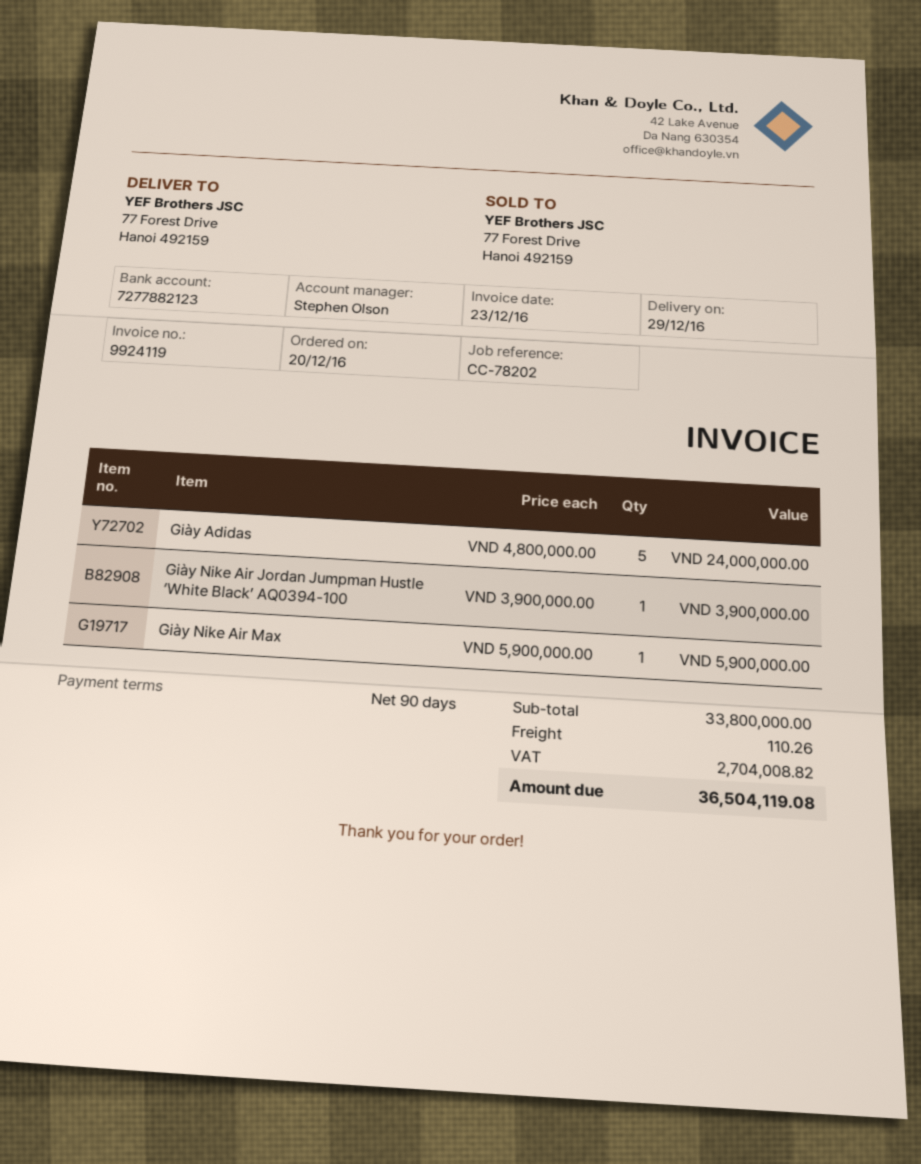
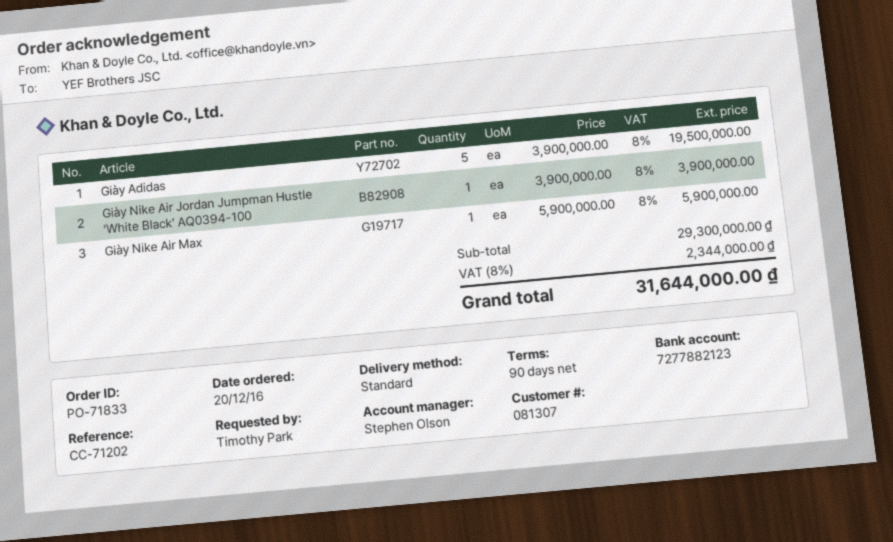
reference: CC-78202 -> CC-71202
Giày Adidas: 5 x 4800000.00 = 24000000.00 -> 5 x 3900000.00 = 19500000.00
subtotal: 33800000.00 -> 29300000.00
shipping: 110.26 -> none
tax: 2704008.82 -> 2344000.00
total: 36504119.08 -> 31644000.00

